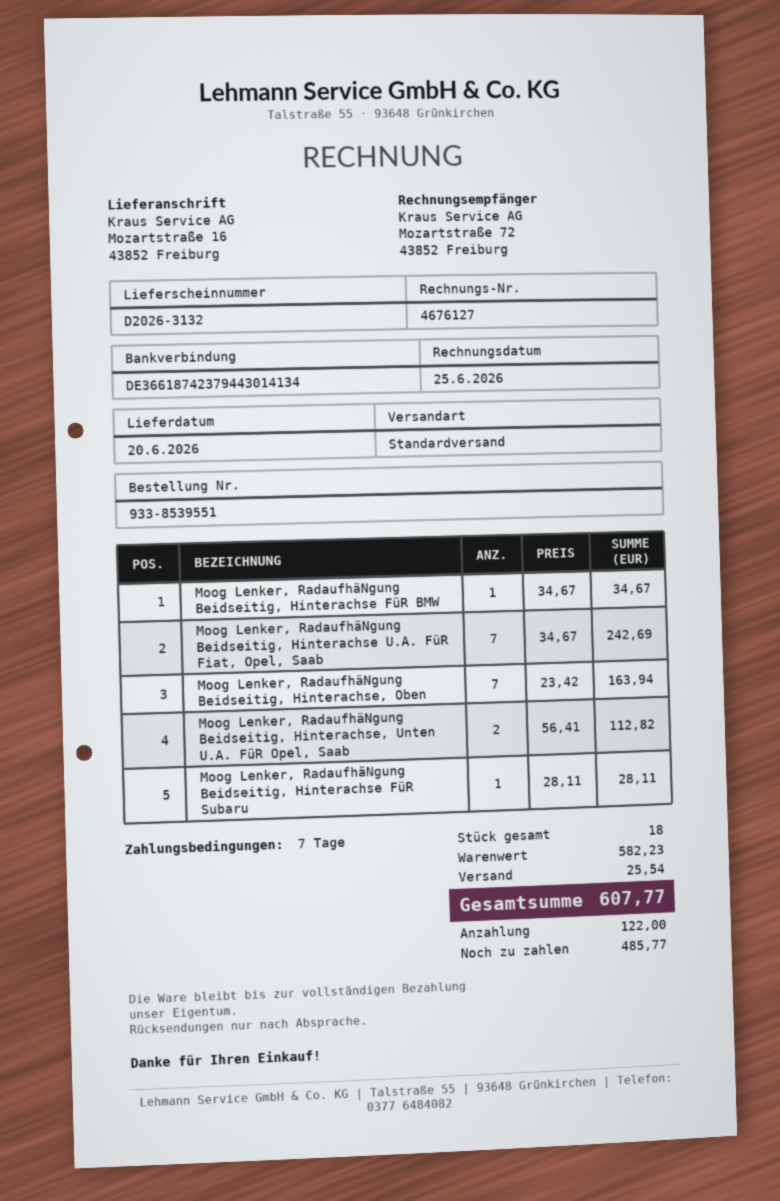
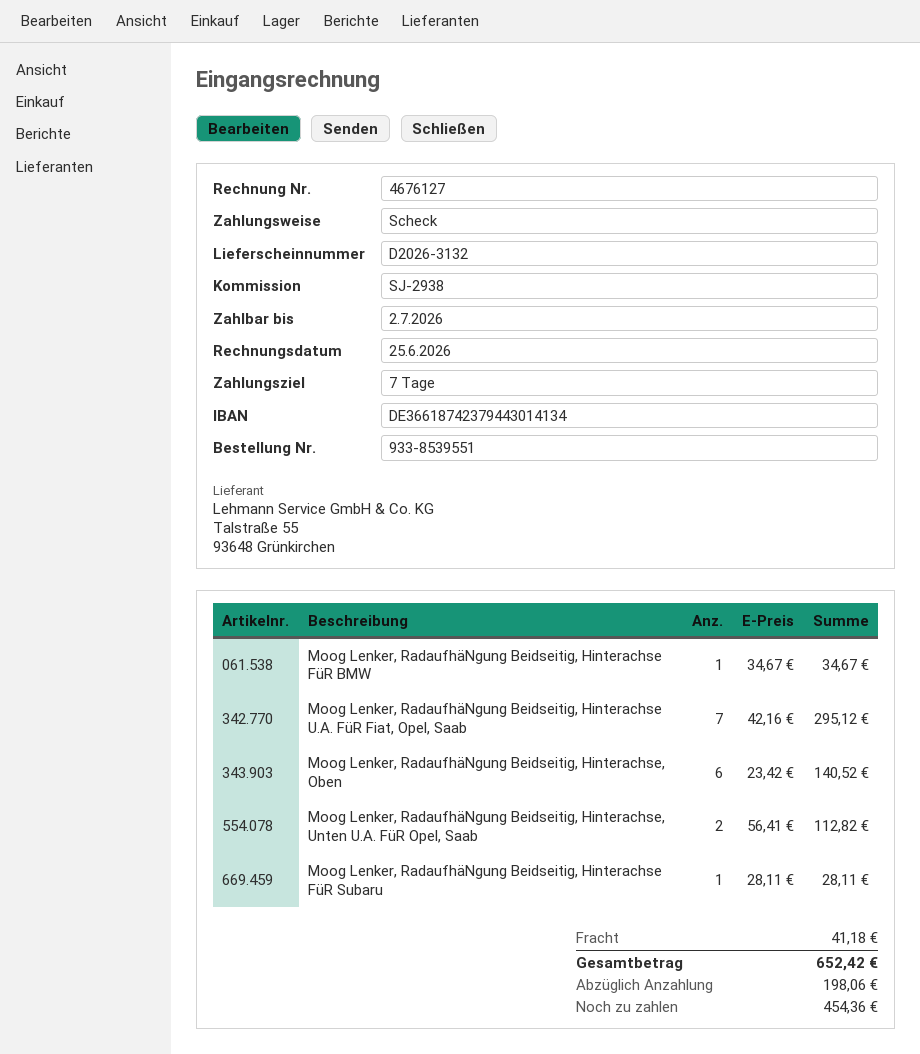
Moog Lenker, RadaufhäNgung Beidseitig, Hinterachse U.A. FüR Fiat, Opel, Saab: 7 x 34.67 = 242.69 -> 7 x 42.16 = 295.12
Moog Lenker, RadaufhäNgung Beidseitig, Hinterachse, Oben: 7 x 23.42 = 163.94 -> 6 x 23.42 = 140.52
shipping: 25.54 -> 41.18
total: 607.77 -> 652.42
deposit: 122.00 -> 198.06
balance: 485.77 -> 454.36

